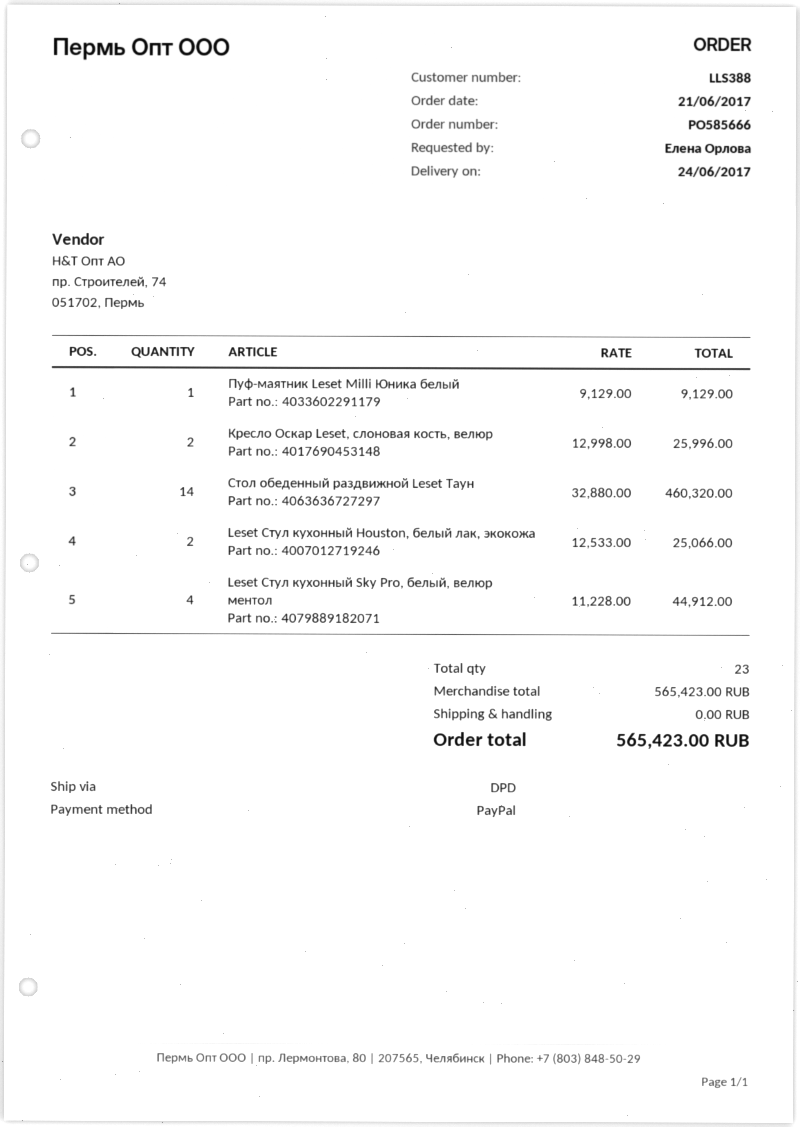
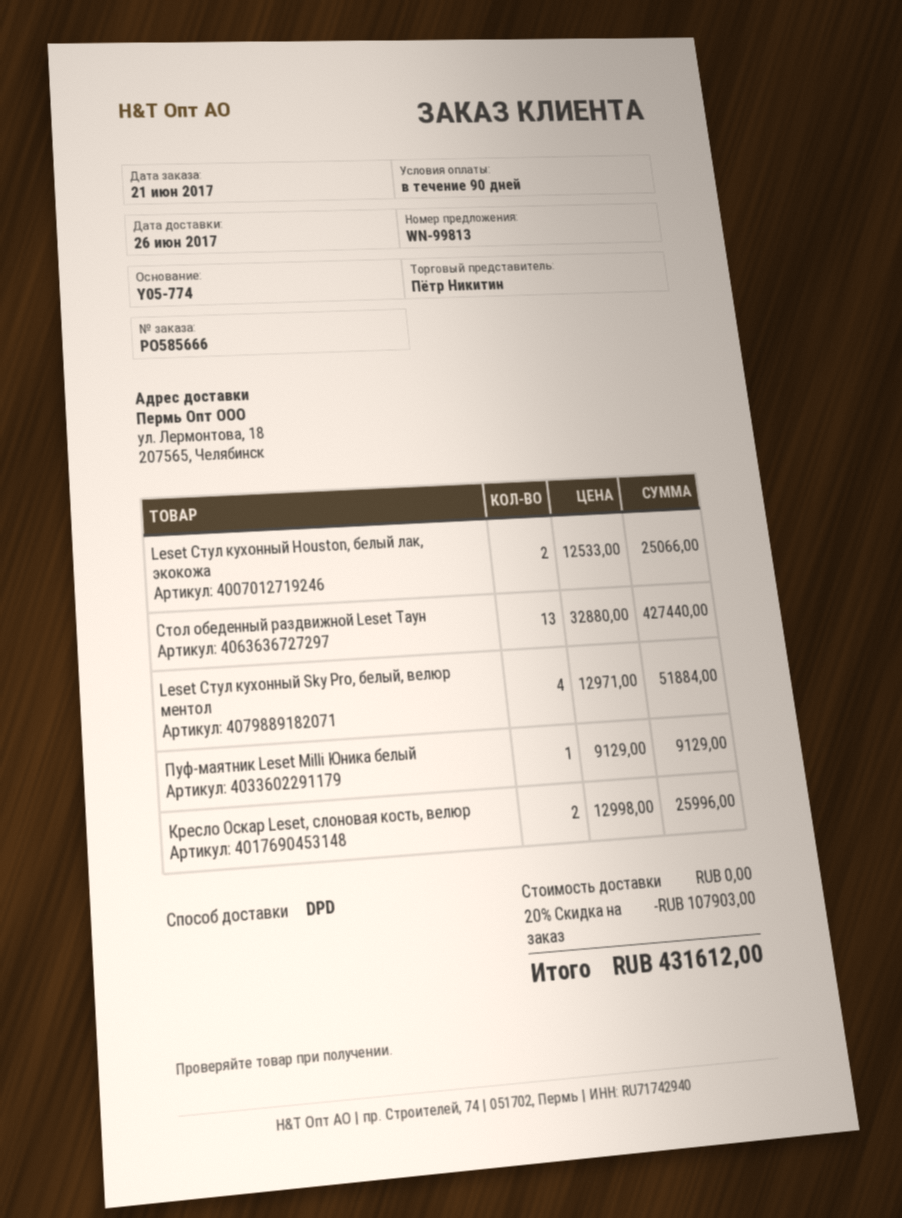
delivery date: 2017-06-24 -> 2017-06-26
Стол обеденный раздвижной Leset Таун: 14 x 32880.00 = 460320.00 -> 13 x 32880.00 = 427440.00
Leset Стул кухонный Sky Pro, белый, велюр ментол: 4 x 11228.00 = 44912.00 -> 4 x 12971.00 = 51884.00
discount: none -> 20% = 107903.00
total: 565423.00 -> 431612.00

